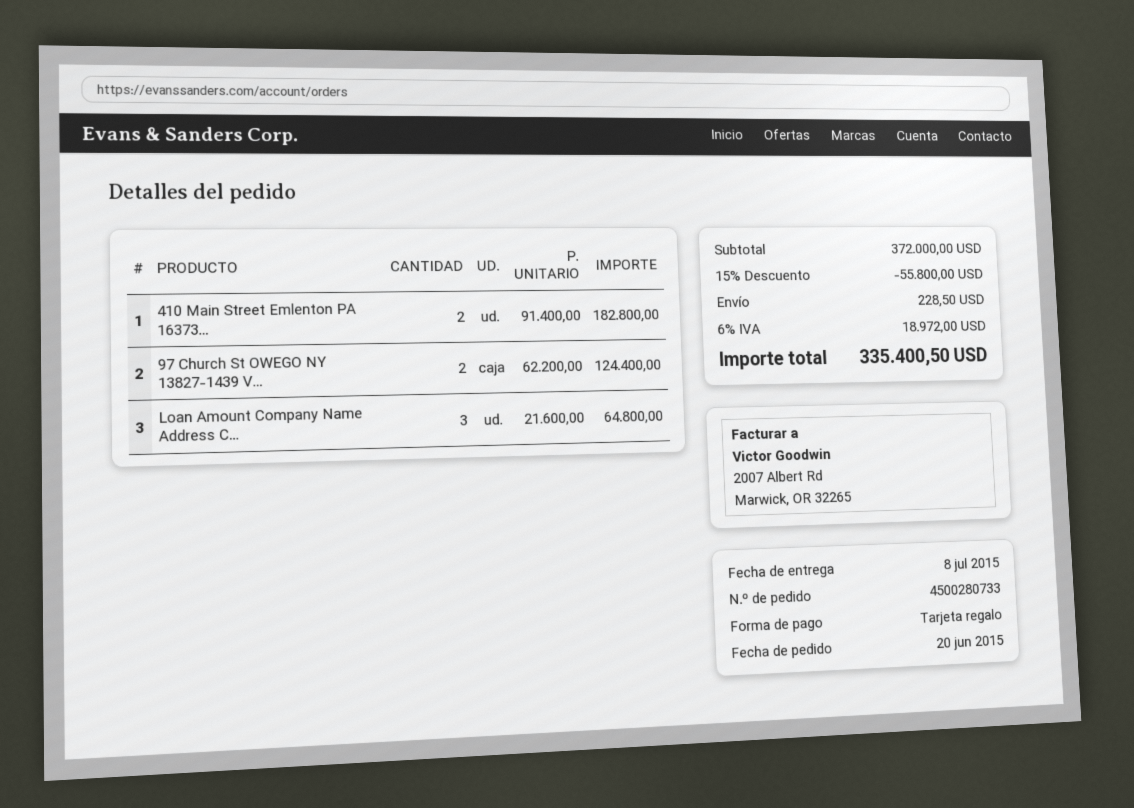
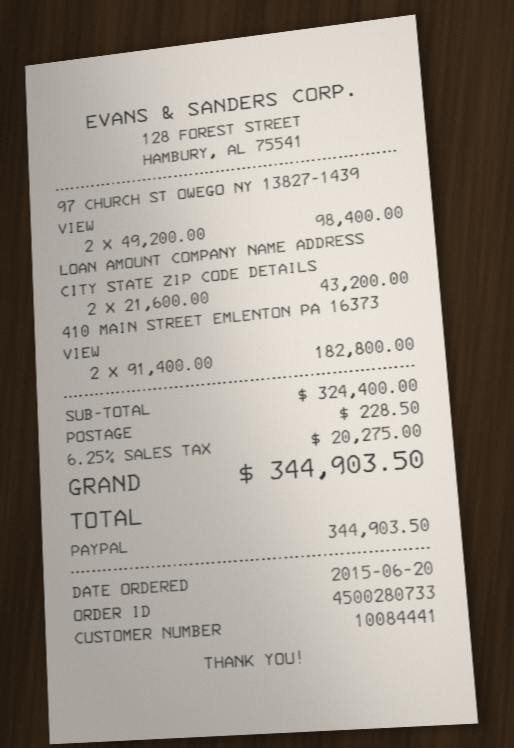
payment method: gift card -> PayPal
97 Church St OWEGO NY 13827-1439 V...: 2 x 62200.00 = 124400.00 -> 2 x 49200.00 = 98400.00
Loan Amount Company Name Address C...: 3 x 21600.00 = 64800.00 -> 2 x 21600.00 = 43200.00
subtotal: 372000.00 -> 324400.00
discount: 15% = 55800.00 -> none
tax: 6% = 18972.00 -> 6.25% = 20275.00
total: 335400.50 -> 344903.50

